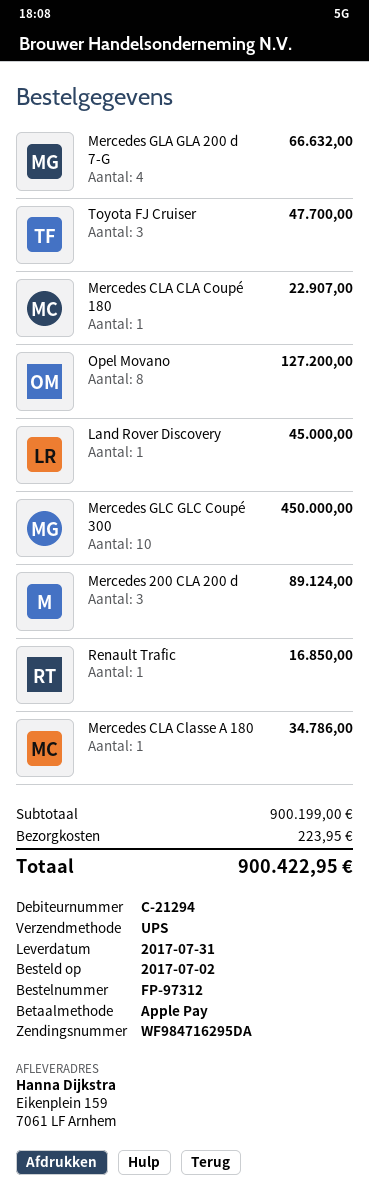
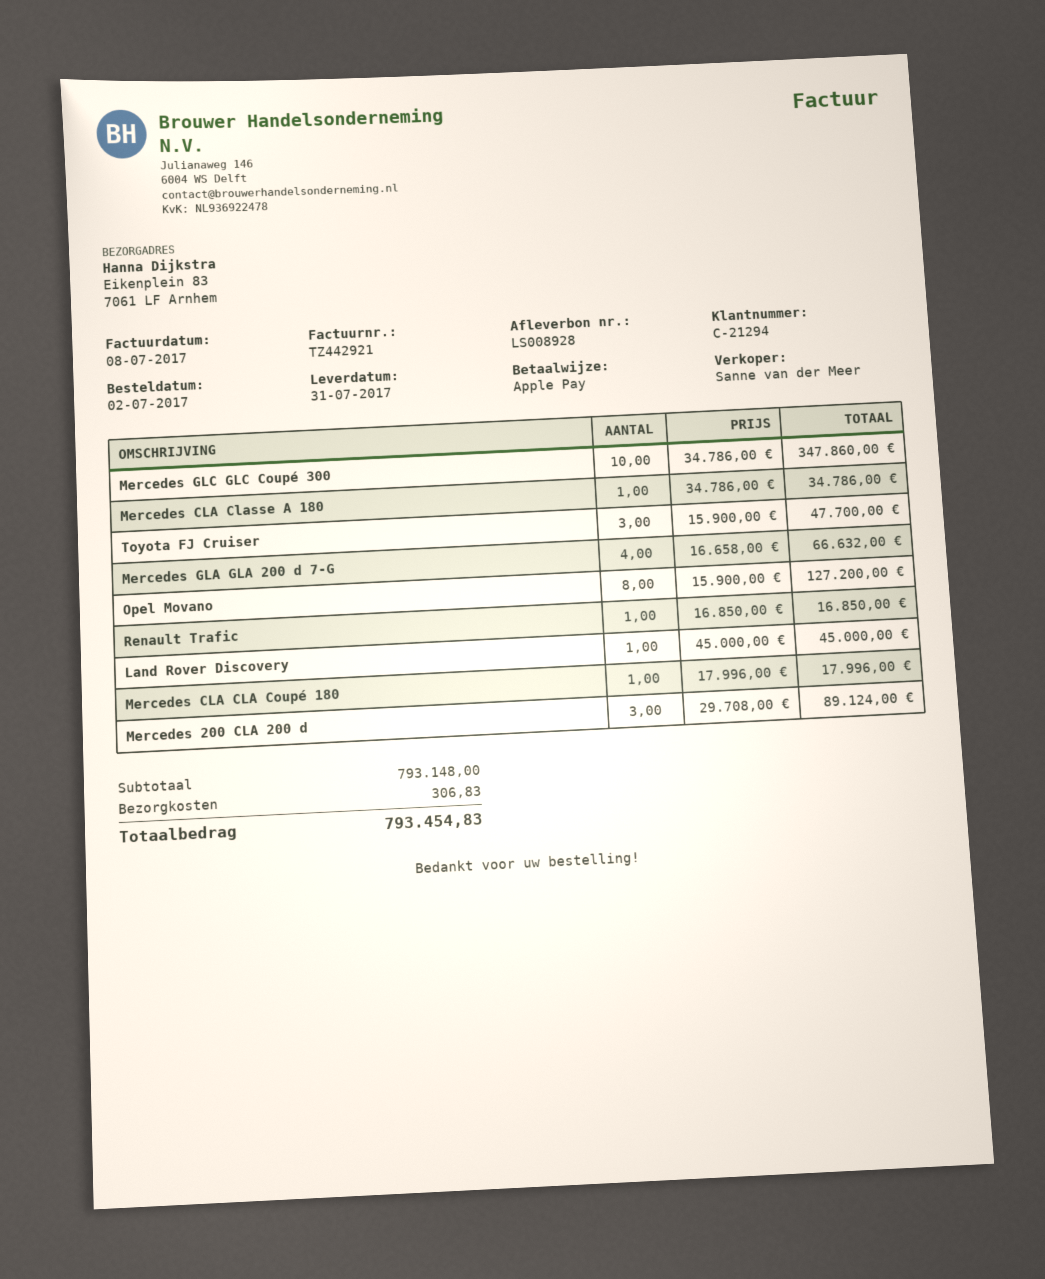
ship to: Eikenplein 159, 7061 LF Arnhem -> Eikenplein 83, 7061 LF Arnhem
Mercedes CLA CLA Coupé 180: 1 for 22907.00 -> 1 for 17996.00
Mercedes GLC GLC Coupé 300: 10 for 450000.00 -> 10 for 347860.00
subtotal: 900199.00 -> 793148.00
shipping: 223.95 -> 306.83
total: 900422.95 -> 793454.83

